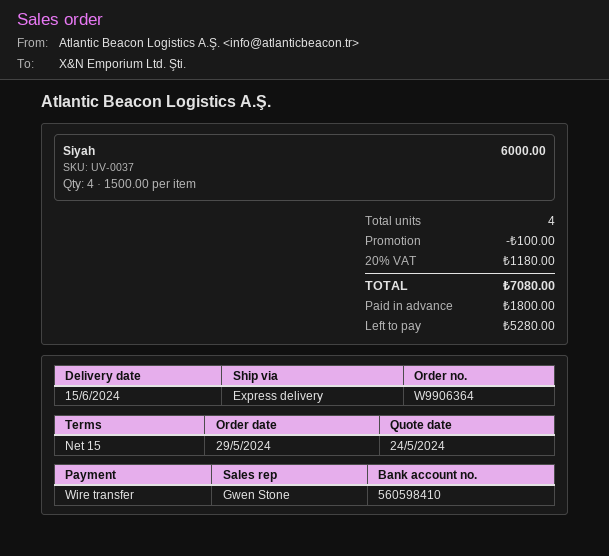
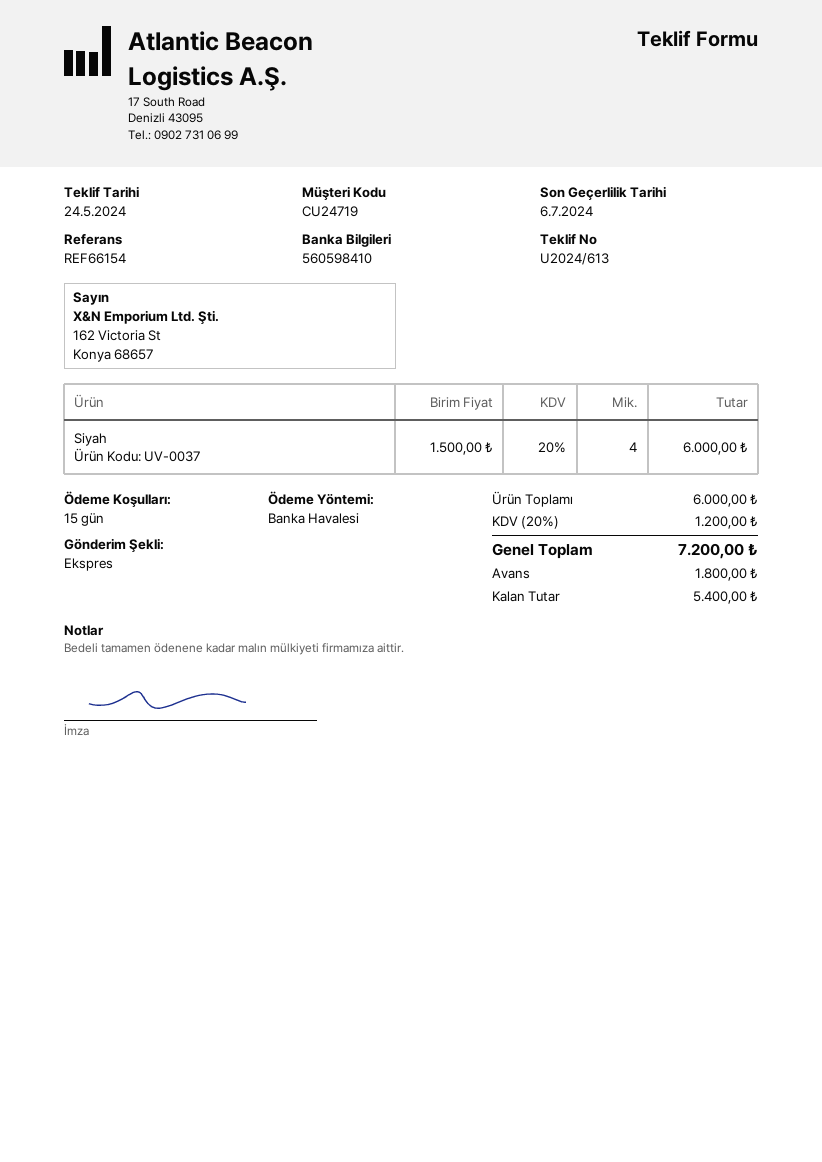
discount: 100.00 -> none
tax: 20% = 1180.00 -> 20% = 1200.00
total: 7080.00 -> 7200.00
balance: 5280.00 -> 5400.00

